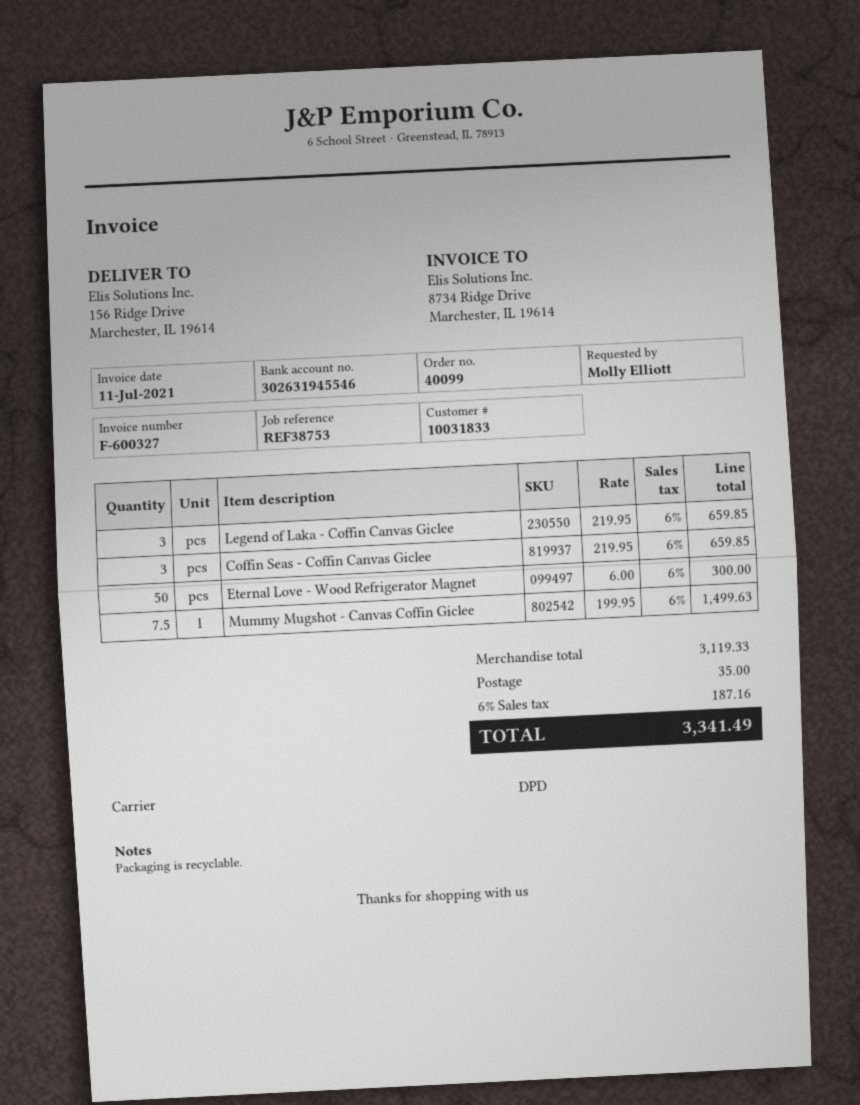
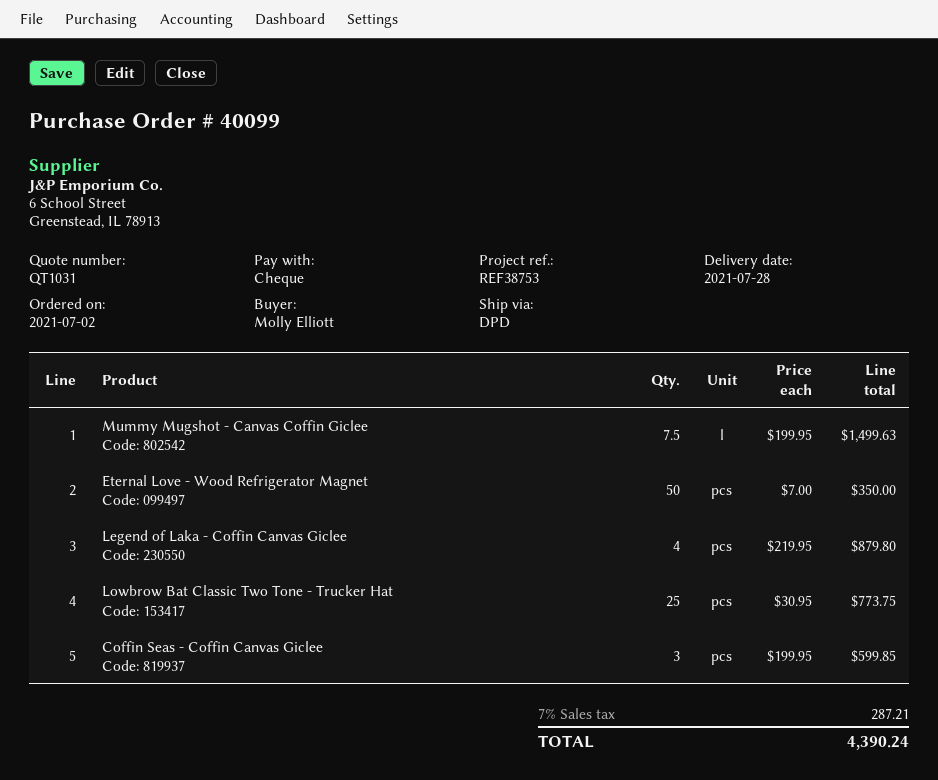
Legend of Laka - Coffin Canvas Giclee: 3 x 219.95 = 659.85 -> 4 x 219.95 = 879.80
Coffin Seas - Coffin Canvas Giclee: 3 x 219.95 = 659.85 -> 3 x 199.95 = 599.85
Eternal Love - Wood Refrigerator Magnet: 50 x 6.00 = 300.00 -> 50 x 7.00 = 350.00
Lowbrow Bat Classic Two Tone - Trucker Hat: none -> 25 x 30.95 = 773.75
shipping: 35.00 -> none
tax: 6% = 187.16 -> 7% = 287.21
total: 3341.49 -> 4390.24

